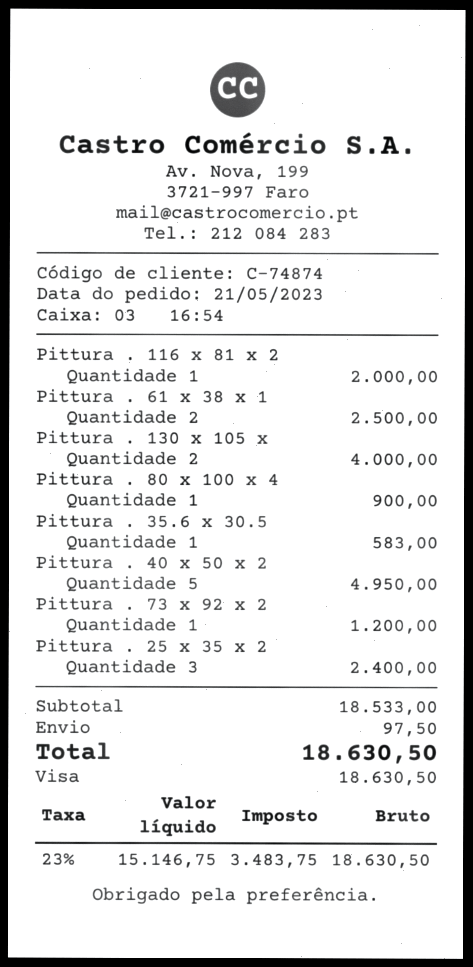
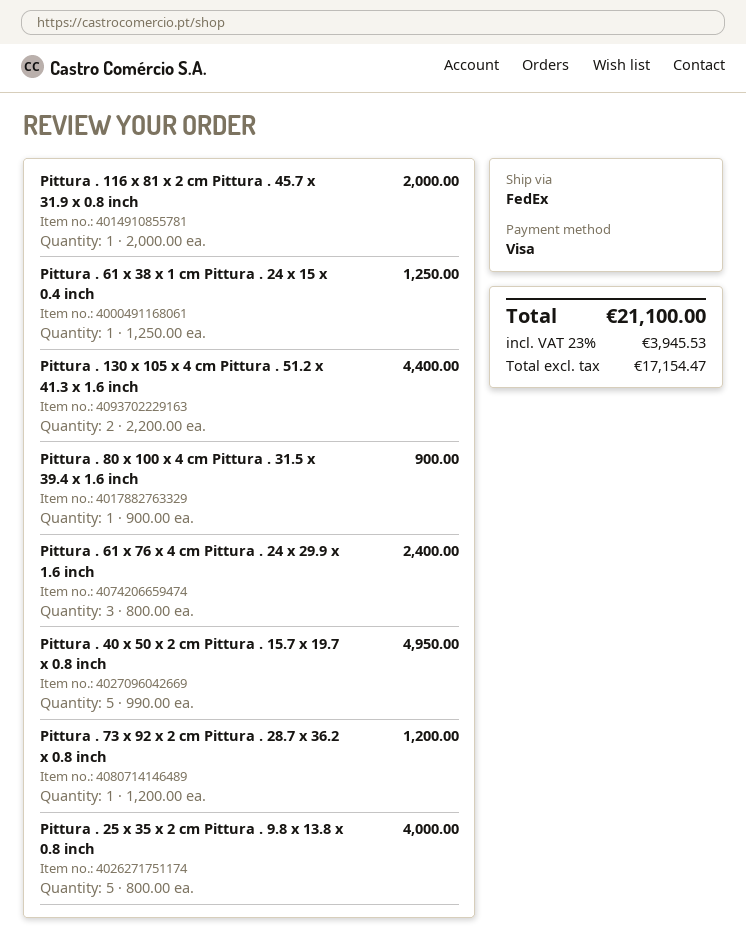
Pittura . 61 x 38 x 1: 2 for 2500.00 -> 1 for 1250.00
Pittura . 130 x 105 x: 2 for 4000.00 -> 2 for 4400.00
Pittura . 35.6 x 30.5: 1 for 583.00 -> none
Pittura . 25 x 35 x 2: 3 for 2400.00 -> 5 for 4000.00
Pittura . 61 x 76 x 4 cm Pittura . 24 x 29.9 x 1.6 inch: none -> 3 for 2400.00
shipping: 97.50 -> none
net: 15146.75 -> 17154.47
tax: 23% = 3483.75 -> 23% = 3945.53
total: 18630.50 -> 21100.00

